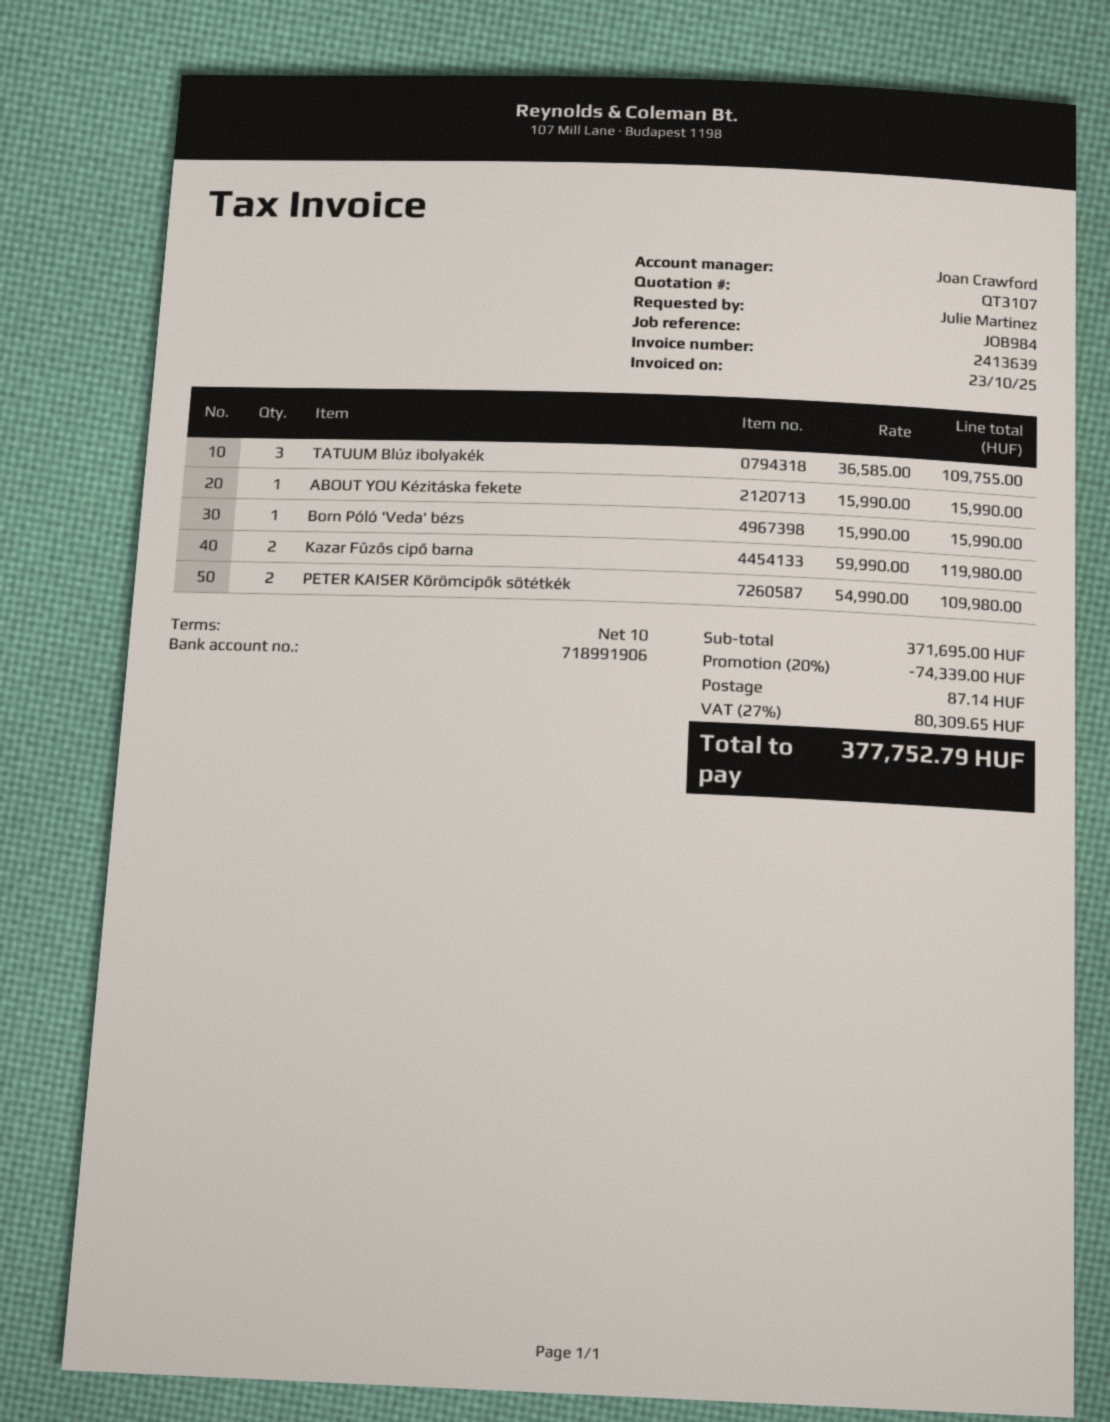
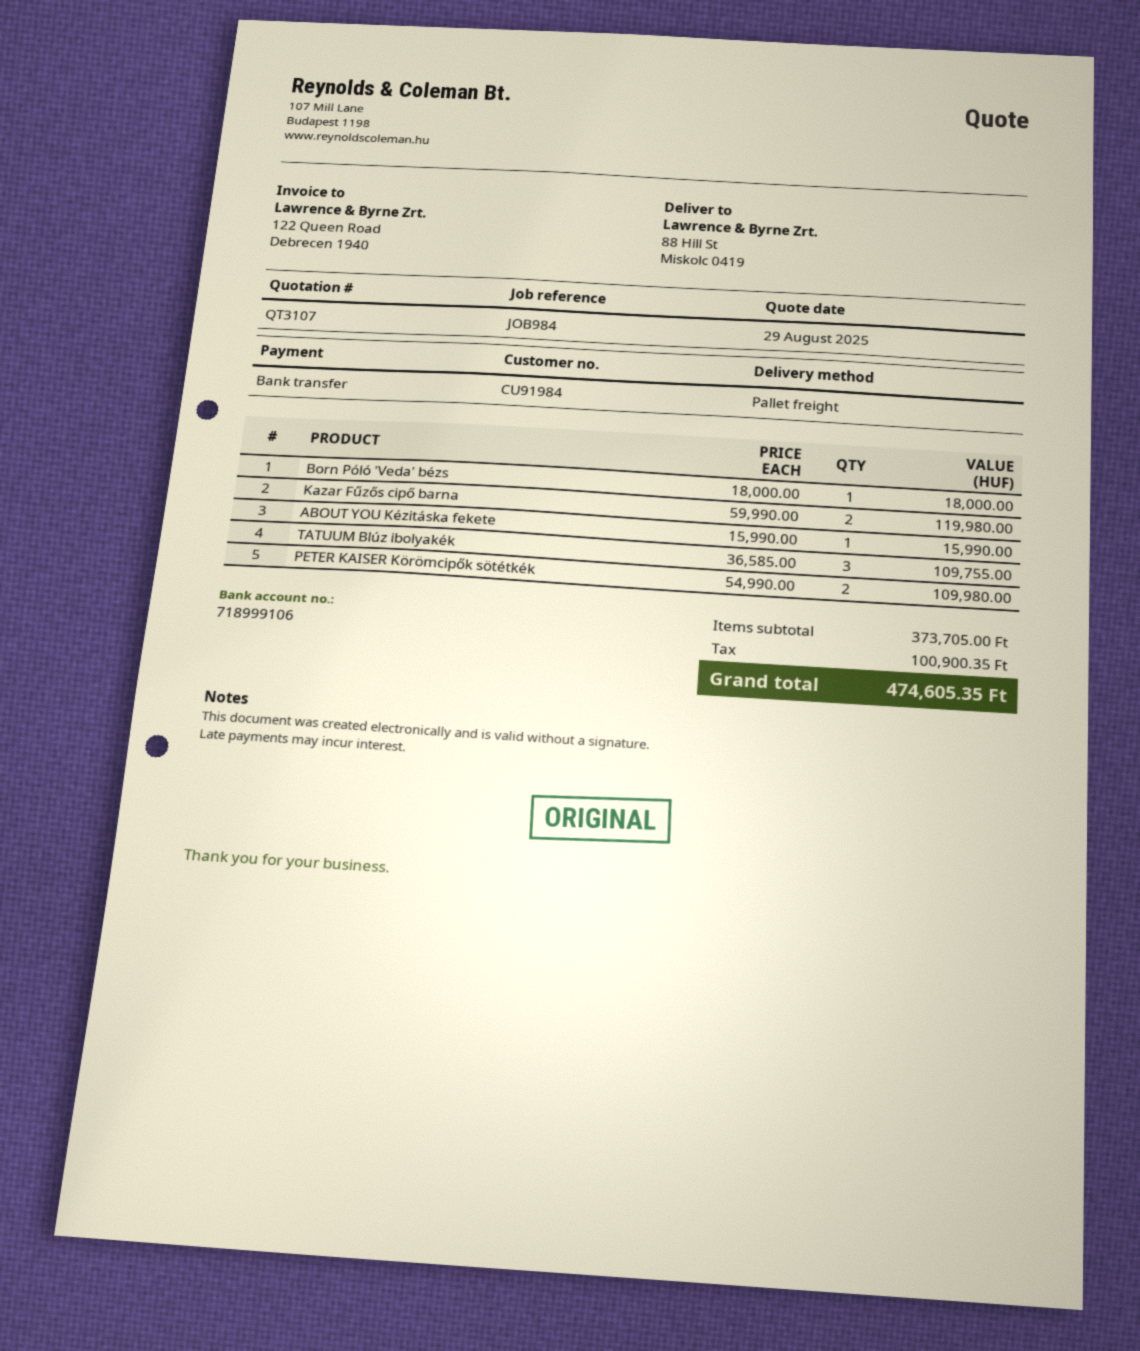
bank account: 718991906 -> 718999106
Born Póló 'Veda' bézs: 1 x 15990.00 = 15990.00 -> 1 x 18000.00 = 18000.00
subtotal: 371695.00 -> 373705.00
discount: 20% = 74339.00 -> none
shipping: 87.14 -> none
tax: 80309.65 -> 100900.35
total: 377752.79 -> 474605.35

